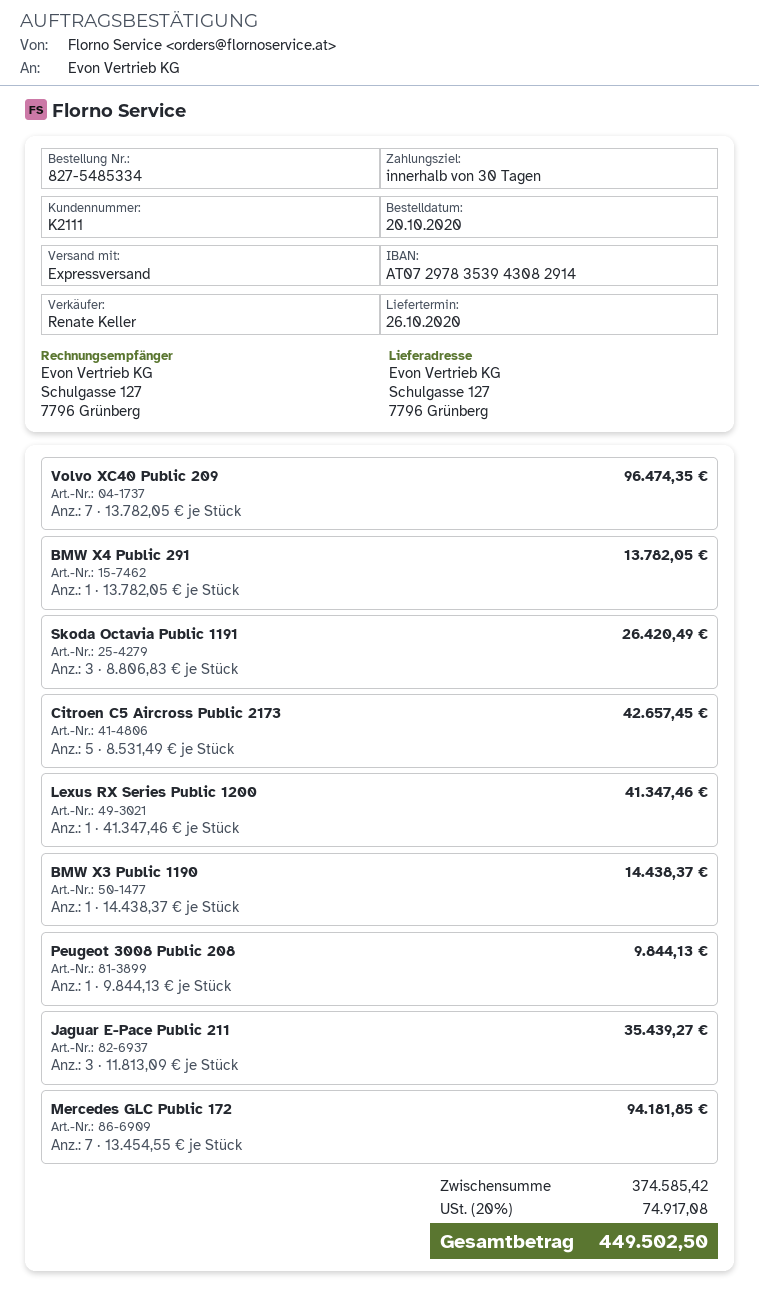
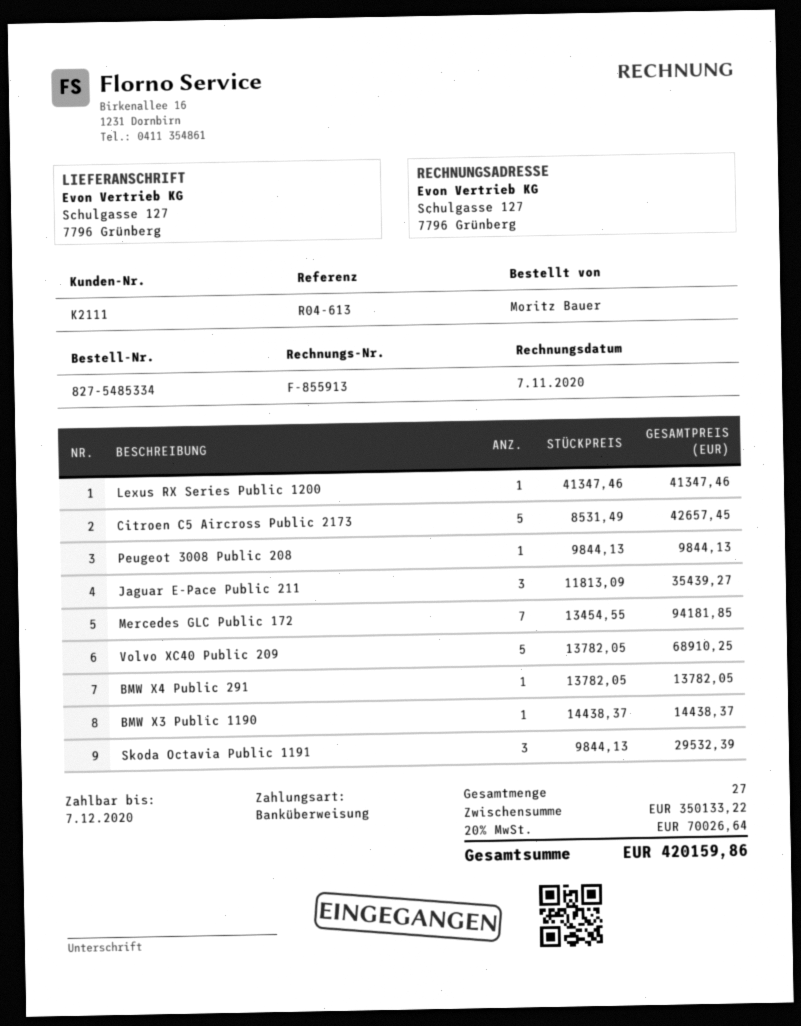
Volvo XC40 Public 209: 7 x 13782.05 = 96474.35 -> 5 x 13782.05 = 68910.25
Skoda Octavia Public 1191: 3 x 8806.83 = 26420.49 -> 3 x 9844.13 = 29532.39
subtotal: 374585.42 -> 350133.22
tax: 20% = 74917.08 -> 20% = 70026.64
total: 449502.50 -> 420159.86

